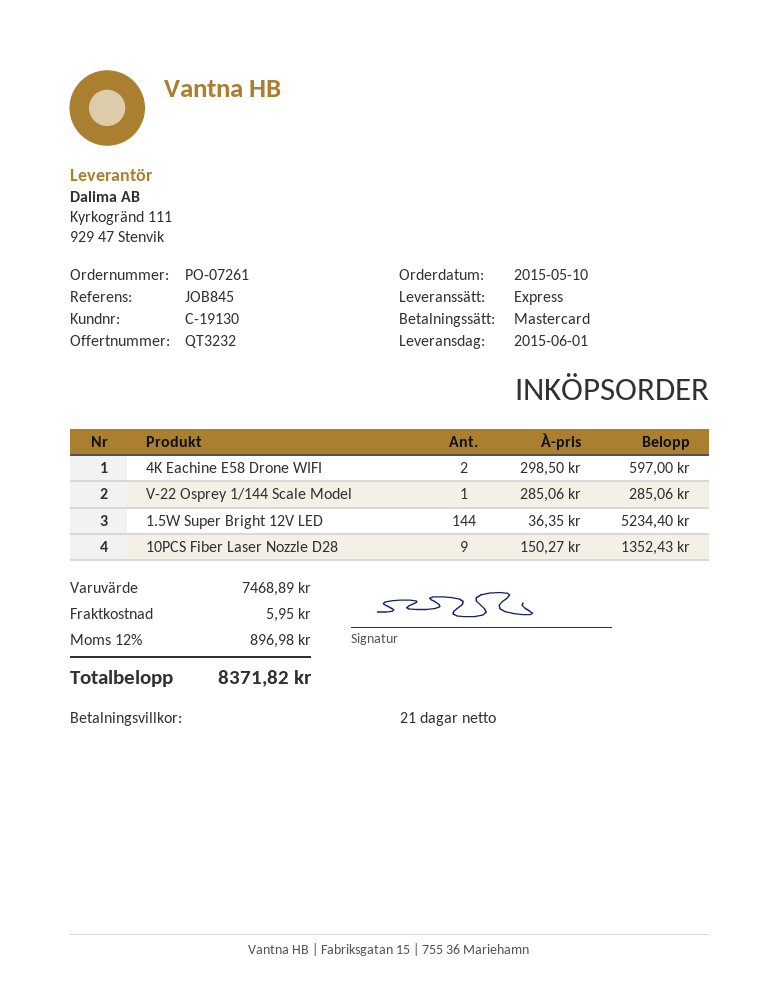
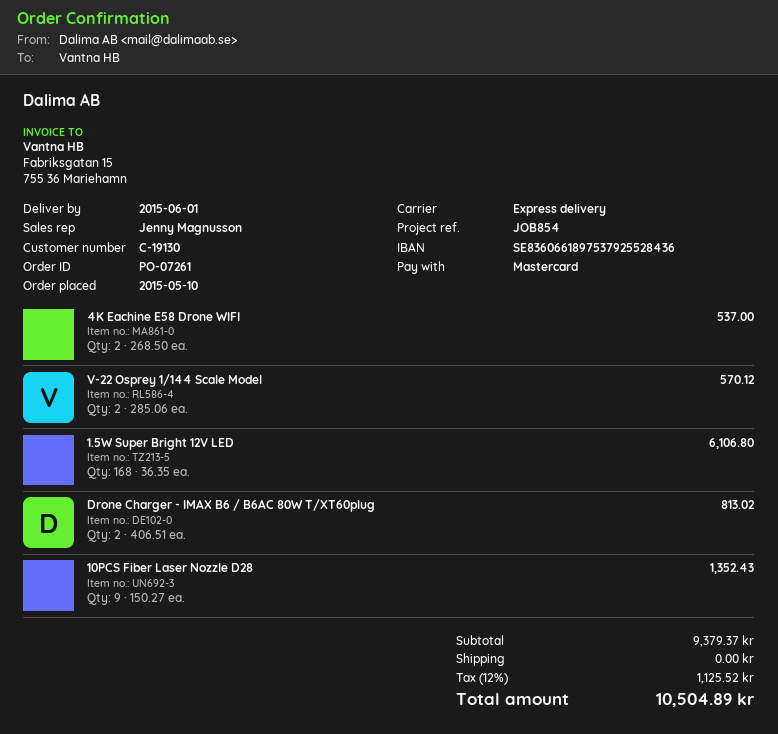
reference: JOB845 -> JOB854
4K Eachine E58 Drone WIFI: 2 x 298.50 = 597.00 -> 2 x 268.50 = 537.00
V-22 Osprey 1/144 Scale Model: 1 x 285.06 = 285.06 -> 2 x 285.06 = 570.12
1.5W Super Bright 12V LED: 144 x 36.35 = 5234.40 -> 168 x 36.35 = 6106.80
Drone Charger - IMAX B6 / B6AC 80W T/XT60plug: none -> 2 x 406.51 = 813.02
subtotal: 7468.89 -> 9379.37
shipping: 5.95 -> 0.00
tax: 12% = 896.98 -> 12% = 1125.52
total: 8371.82 -> 10504.89

